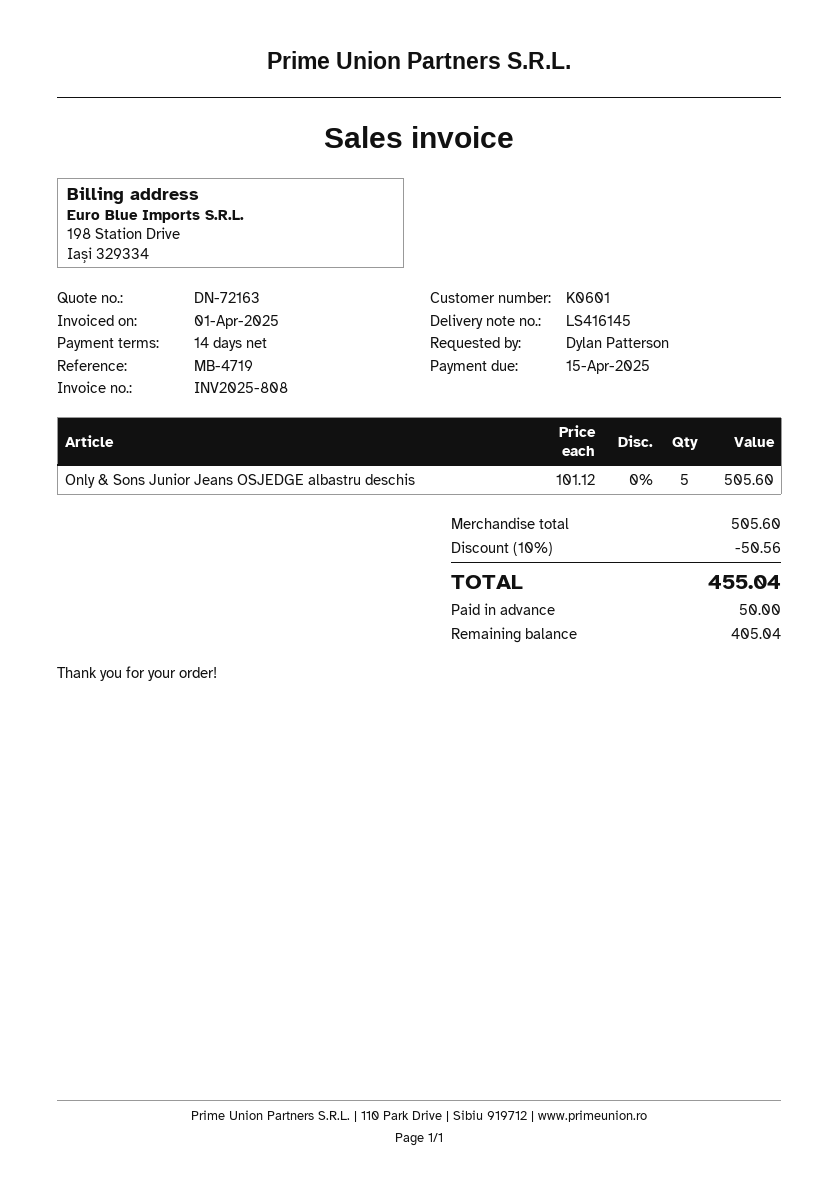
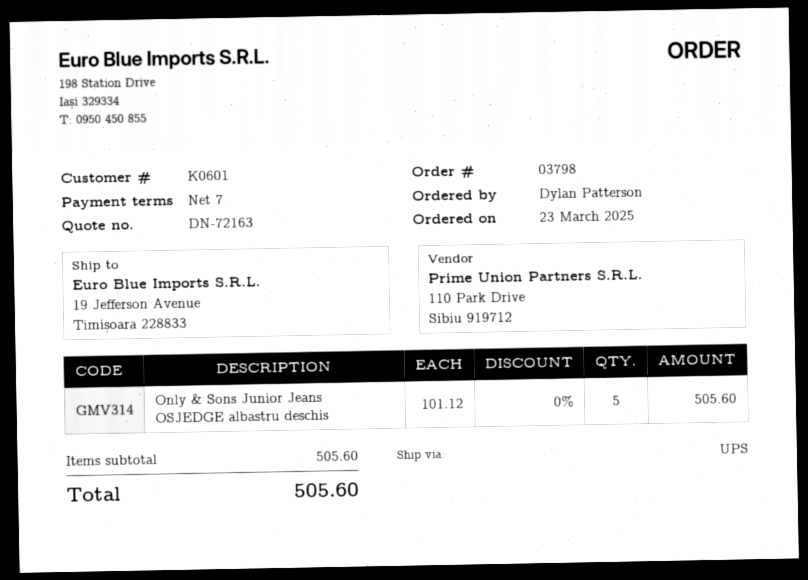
payment terms: 14 days -> 7 days
discount: 10% = 50.56 -> none
total: 455.04 -> 505.60

